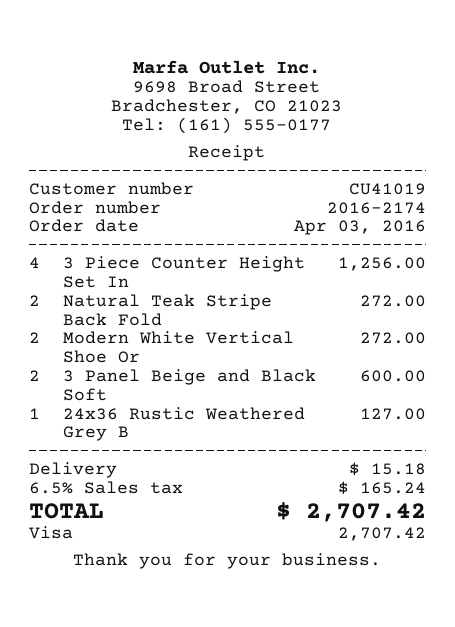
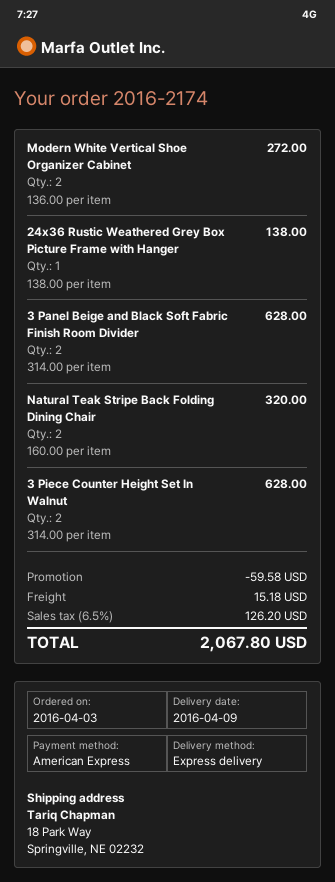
payment method: Visa -> American Express
3 Piece Counter Height Set In: 4 for 1256.00 -> 2 for 628.00
Natural Teak Stripe Back Fold: 2 for 272.00 -> 2 for 320.00
3 Panel Beige and Black Soft: 2 for 600.00 -> 2 for 628.00
24x36 Rustic Weathered Grey B: 1 for 127.00 -> 1 for 138.00
discount: none -> 59.58
tax: 6.5% = 165.24 -> 6.5% = 126.20
total: 2707.42 -> 2067.80

